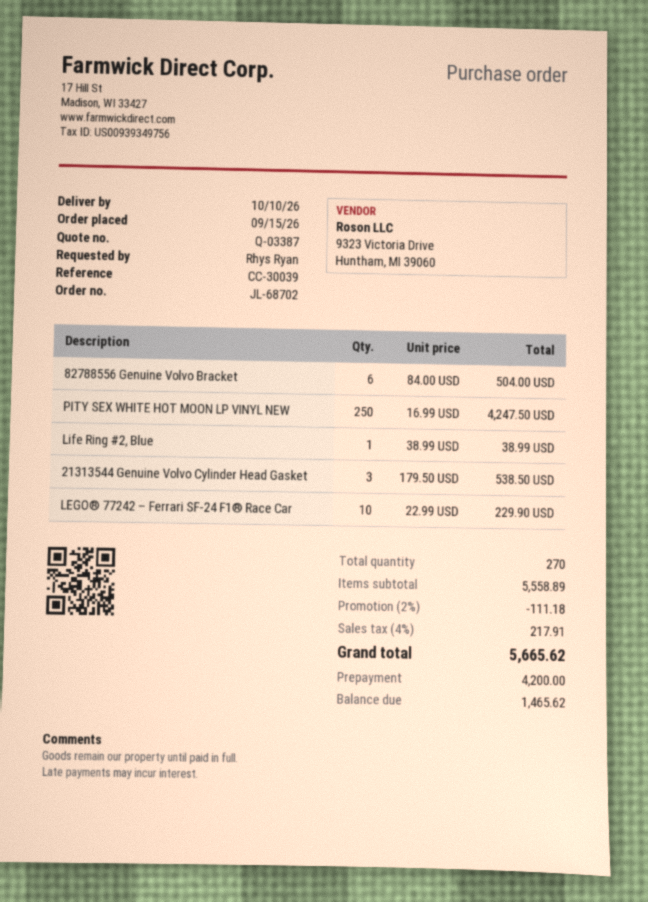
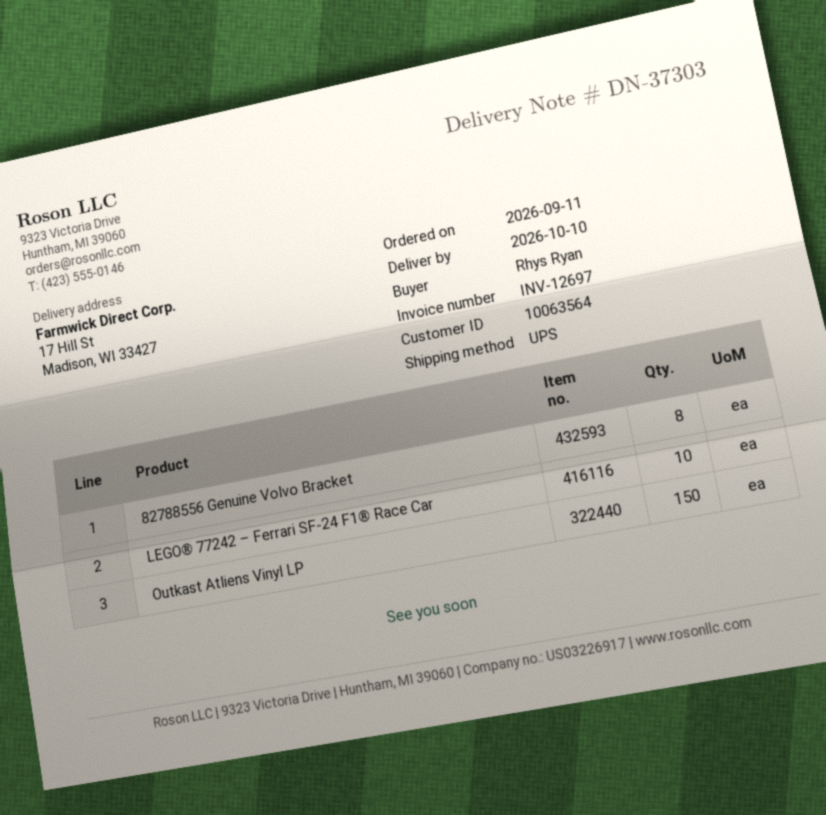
order date: 2026-09-15 -> 2026-09-11
82788556 Genuine Volvo Bracket: 6 -> 8
PITY SEX WHITE HOT MOON LP VINYL NEW: 250 -> none
Life Ring #2, Blue: 1 -> none
21313544 Genuine Volvo Cylinder Head Gasket: 3 -> none
Outkast Atliens Vinyl LP: none -> 150

